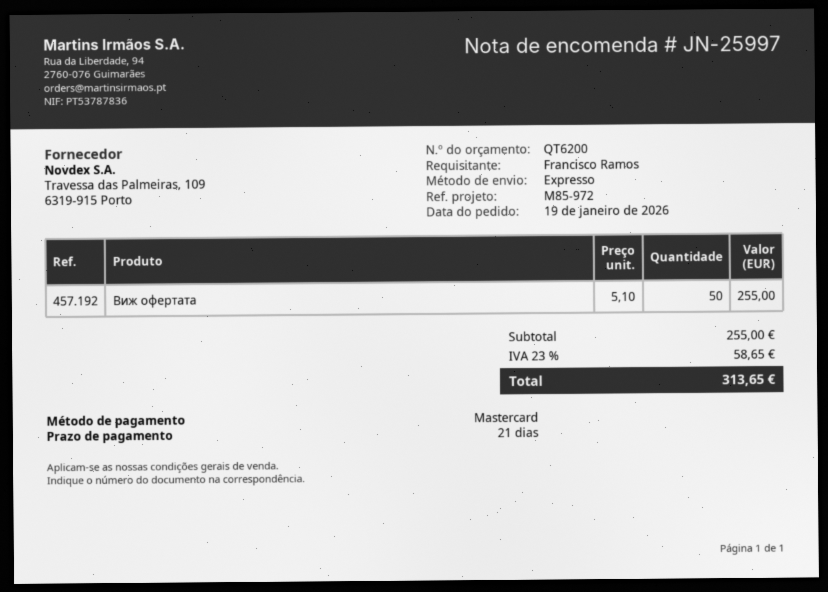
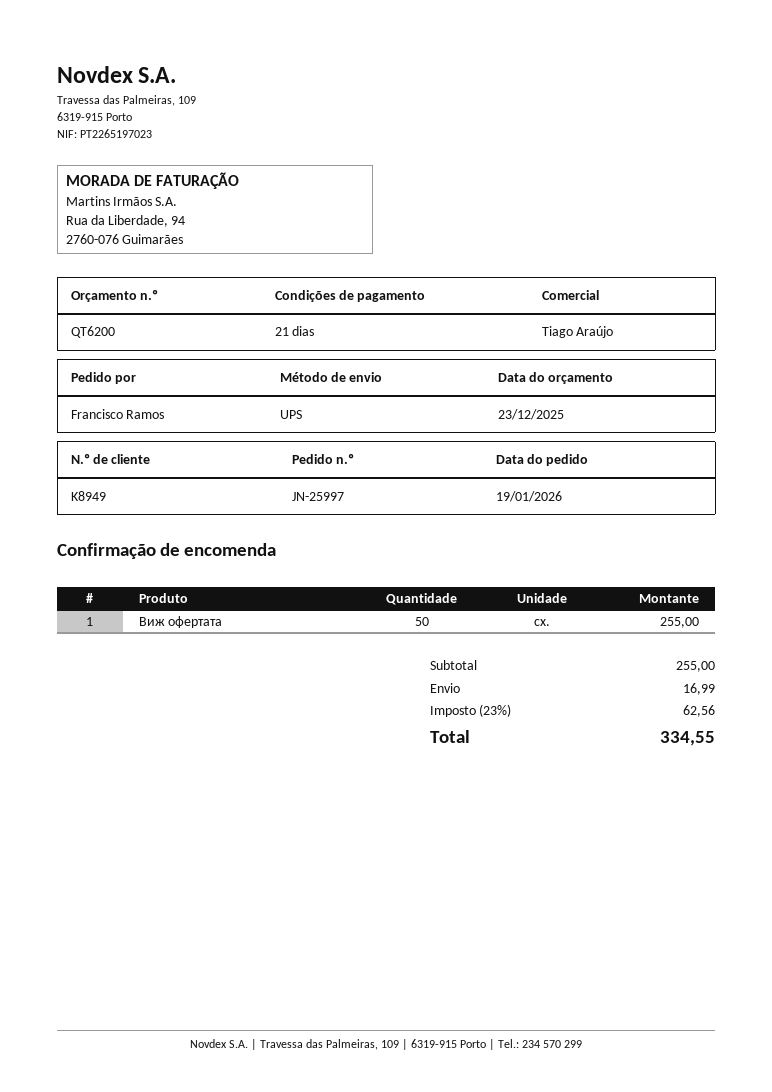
shipping method: express -> UPS
shipping: none -> 16.99
tax: 23% = 58.65 -> 23% = 62.56
total: 313.65 -> 334.55

